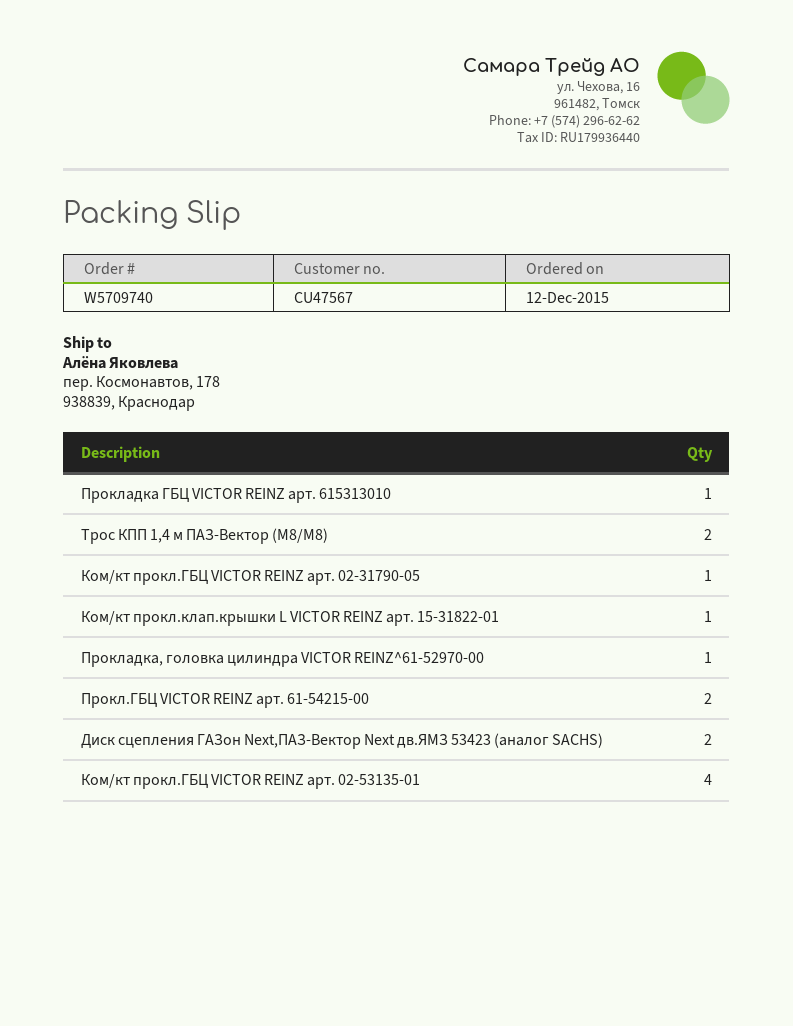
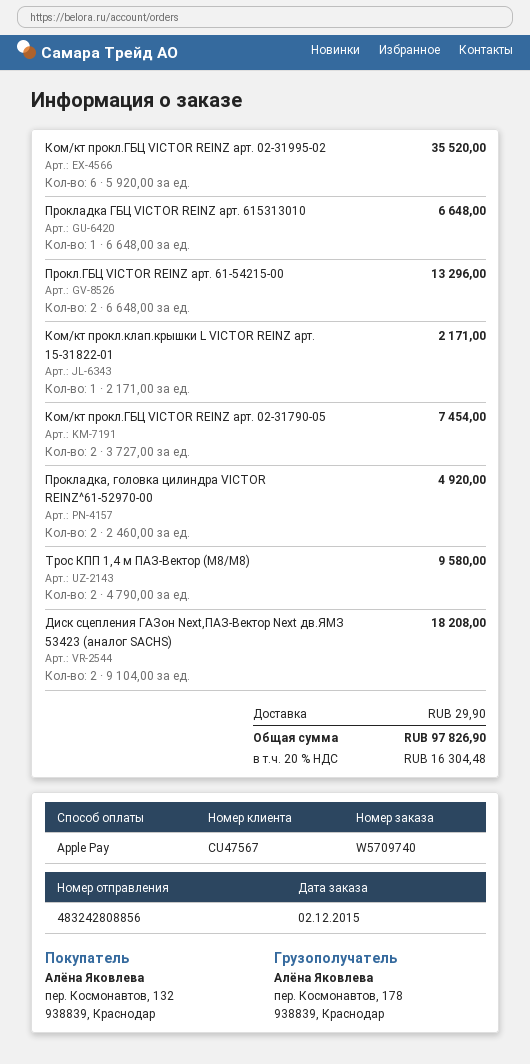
order date: 2015-12-12 -> 2015-12-02
Ком/кт прокл.ГБЦ VICTOR REINZ арт. 02-31790-05: 1 -> 2
Прокладка, головка цилиндра VICTOR REINZ^61-52970-00: 1 -> 2
Ком/кт прокл.ГБЦ VICTOR REINZ арт. 02-53135-01: 4 -> none
Ком/кт прокл.ГБЦ VICTOR REINZ арт. 02-31995-02: none -> 6

